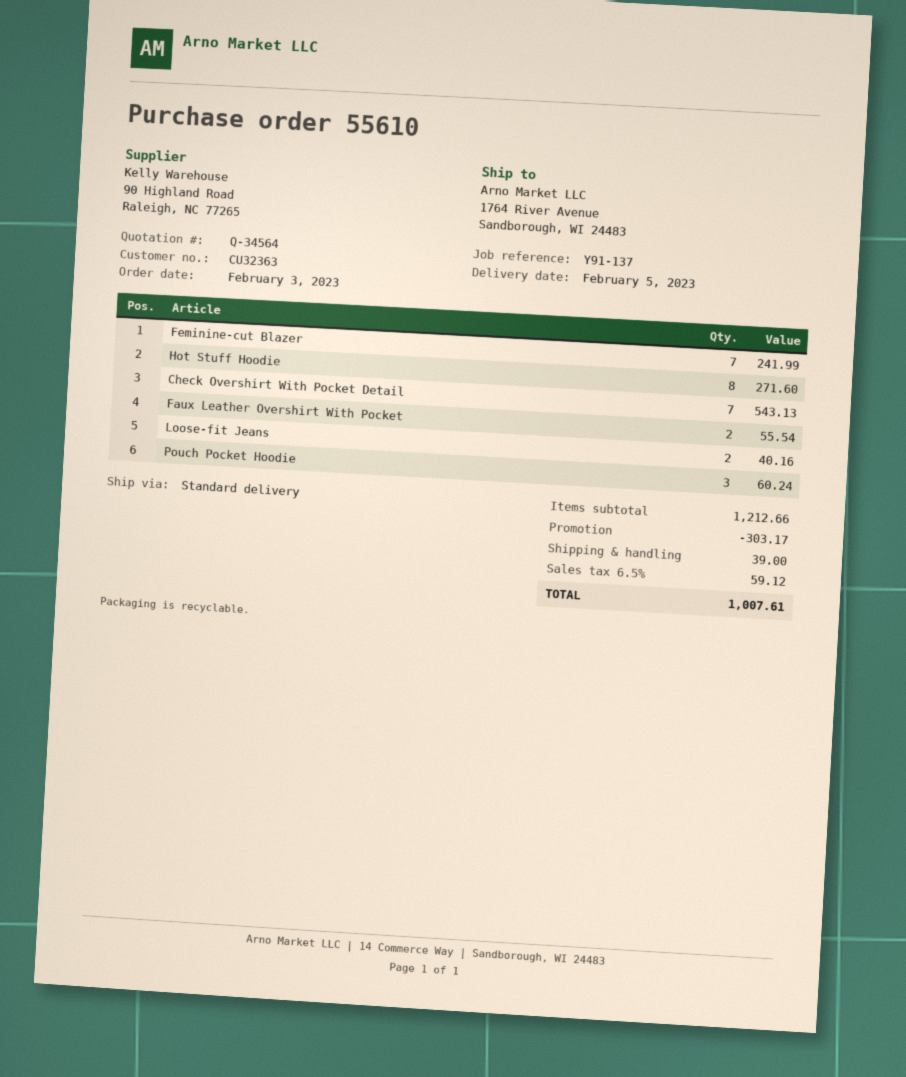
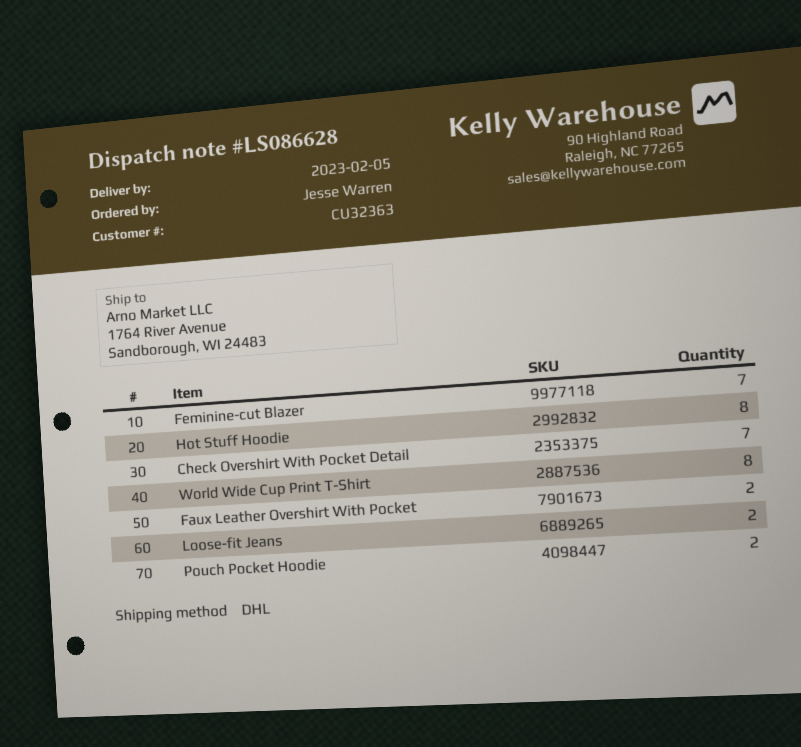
shipping method: standard -> DHL
Pouch Pocket Hoodie: 3 -> 2
World Wide Cup Print T-Shirt: none -> 8

